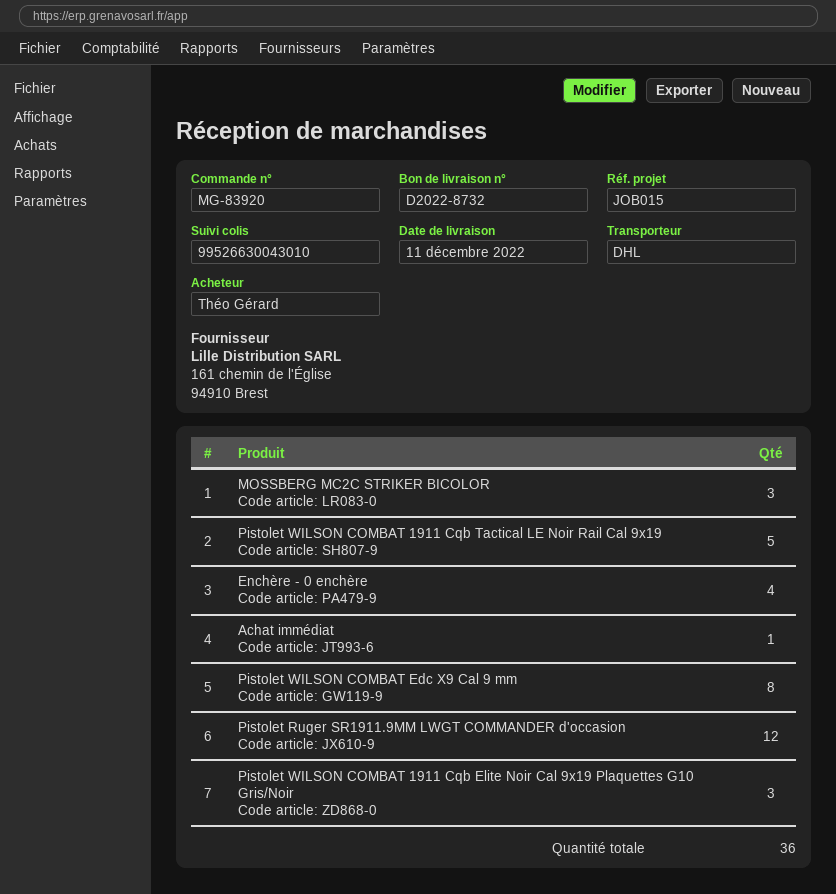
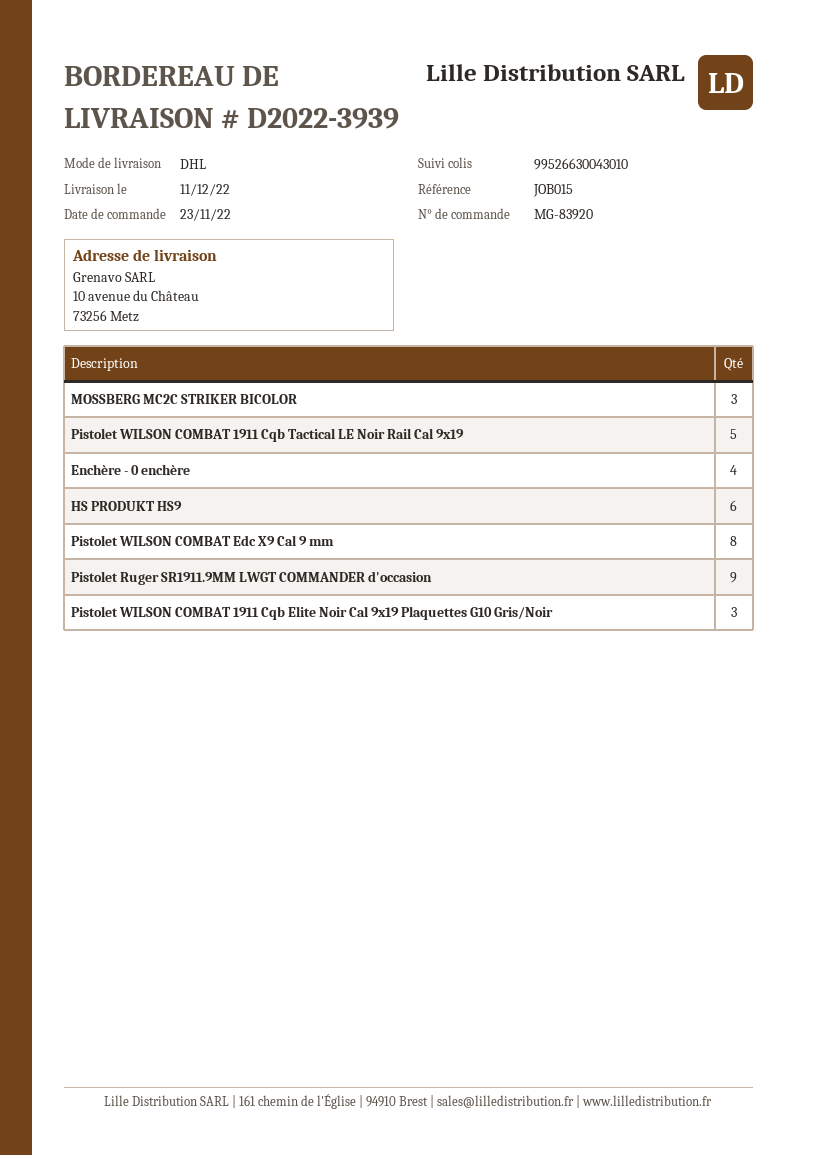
delivery note number: D2022-8732 -> D2022-3939
Achat immédiat: 1 -> none
Pistolet Ruger SR1911.9MM LWGT COMMANDER d'occasion: 12 -> 9
HS PRODUKT HS9: none -> 6

